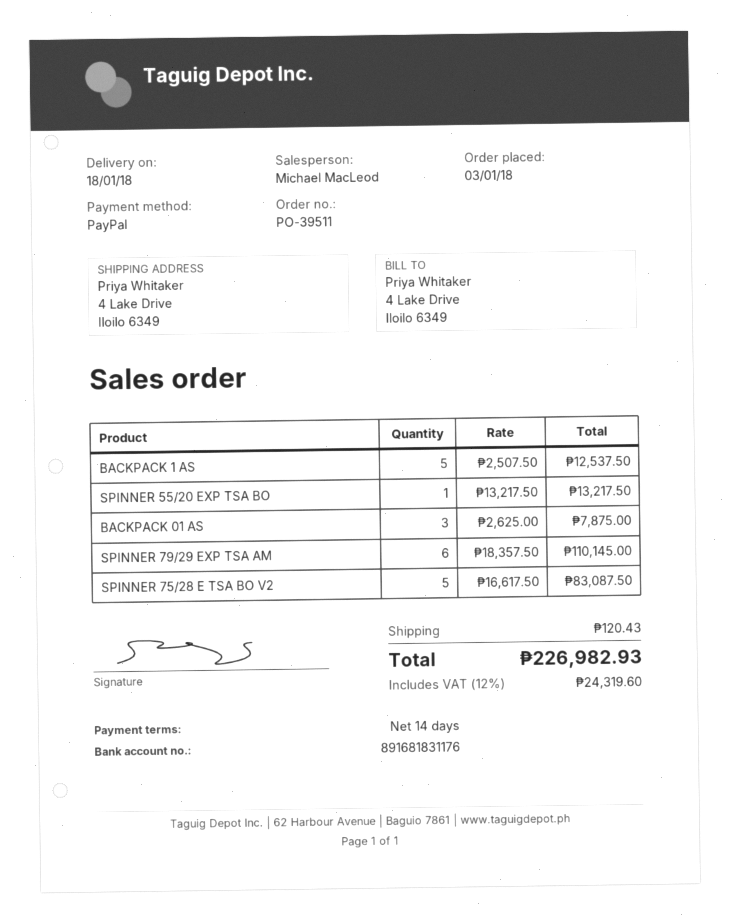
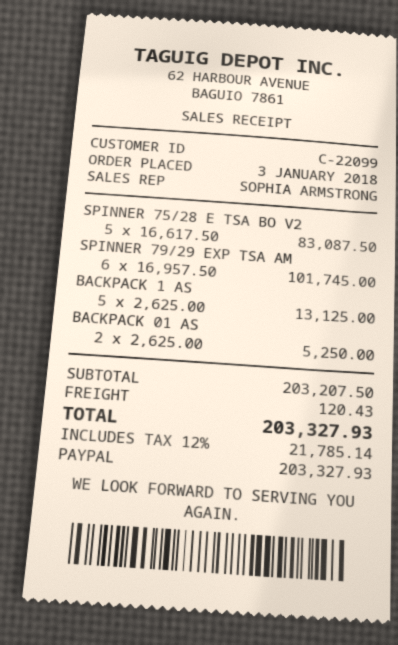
sales rep: Michael MacLeod -> SOPHIA ARMSTRONG
BACKPACK 1 AS: 5 x 2507.50 = 12537.50 -> 5 x 2625.00 = 13125.00
SPINNER 55/20 EXP TSA BO: 1 x 13217.50 = 13217.50 -> none
BACKPACK 01 AS: 3 x 2625.00 = 7875.00 -> 2 x 2625.00 = 5250.00
SPINNER 79/29 EXP TSA AM: 6 x 18357.50 = 110145.00 -> 6 x 16957.50 = 101745.00
tax: 12% = 24319.60 -> 12% = 21785.14
total: 226982.93 -> 203327.93

